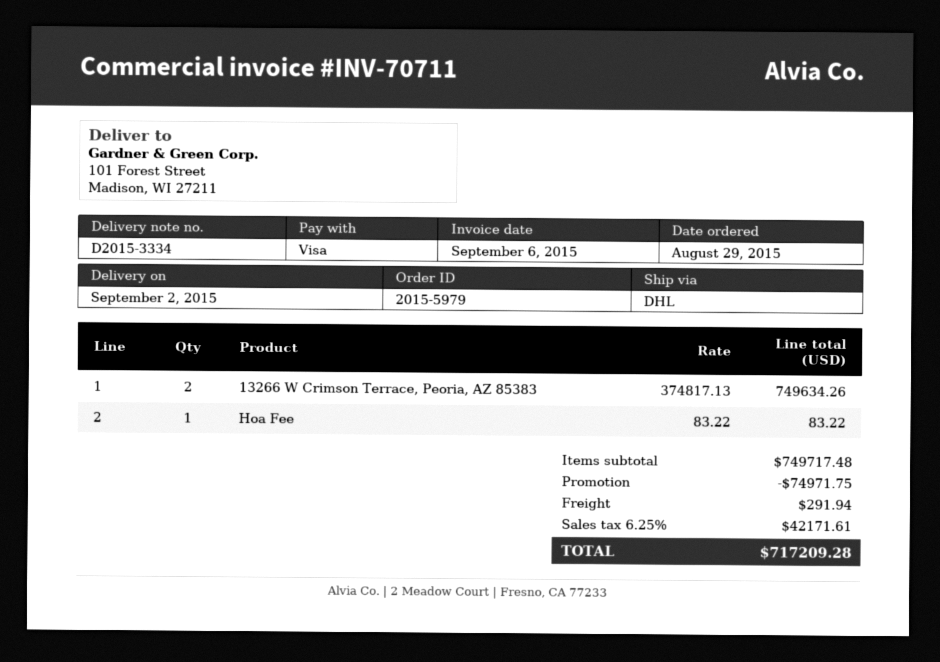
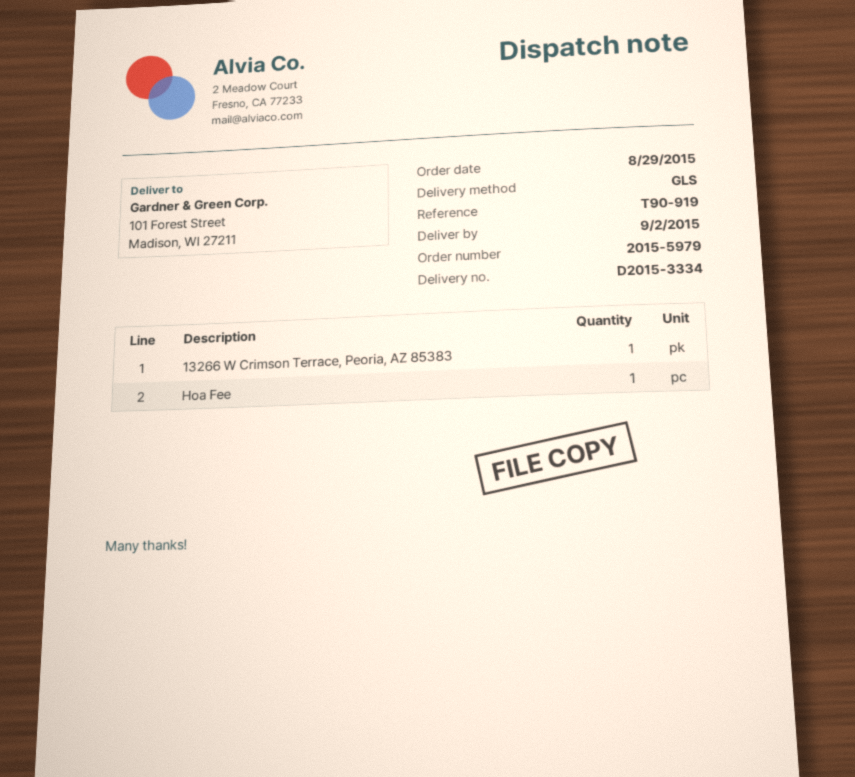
shipping method: DHL -> GLS
13266 W Crimson Terrace, Peoria, AZ 85383: 2 -> 1

